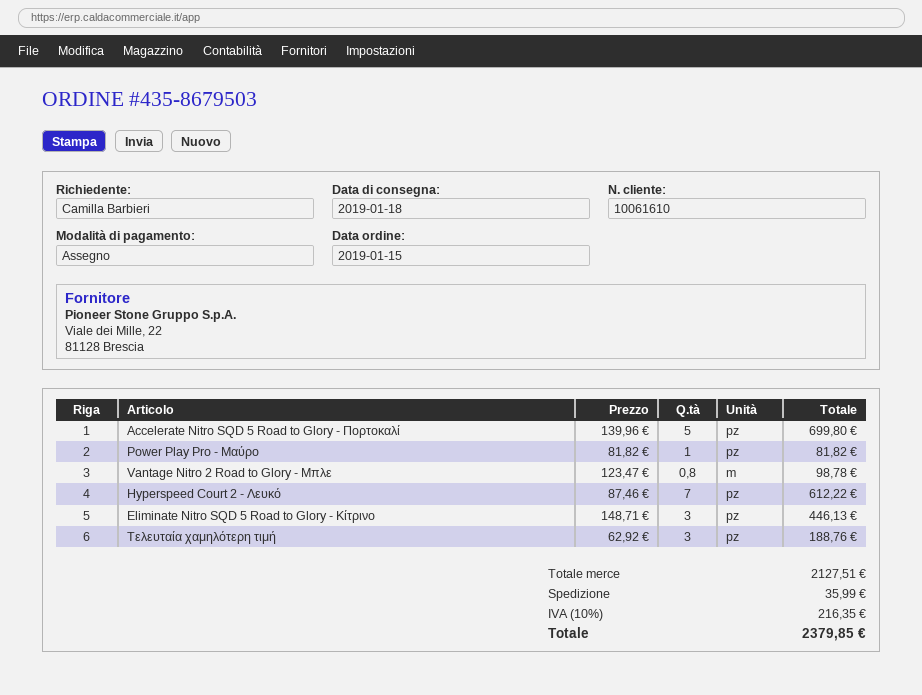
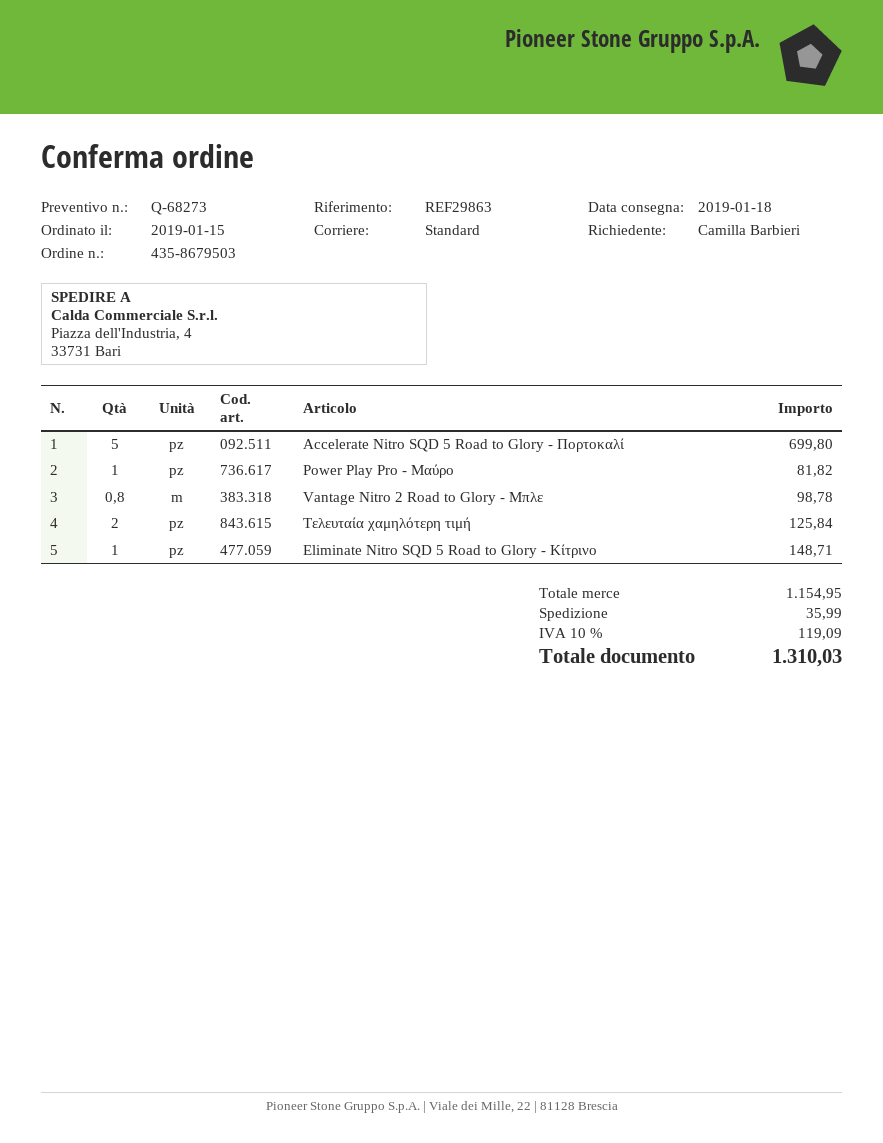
Hyperspeed Court 2 - Λευκό: 7 for 612.22 -> none
Eliminate Nitro SQD 5 Road to Glory - Κίτρινο: 3 for 446.13 -> 1 for 148.71
Τελευταία χαμηλότερη τιμή: 3 for 188.76 -> 2 for 125.84
subtotal: 2127.51 -> 1154.95
tax: 10% = 216.35 -> 10% = 119.09
total: 2379.85 -> 1310.03

